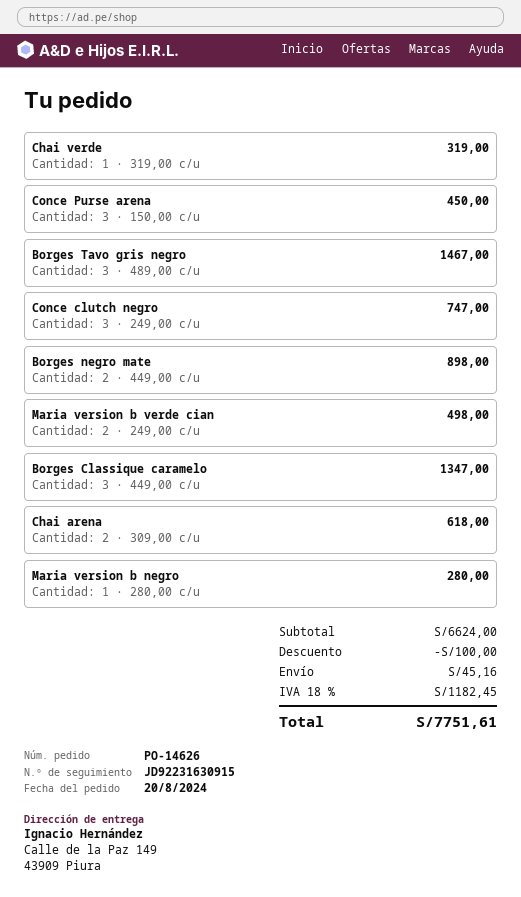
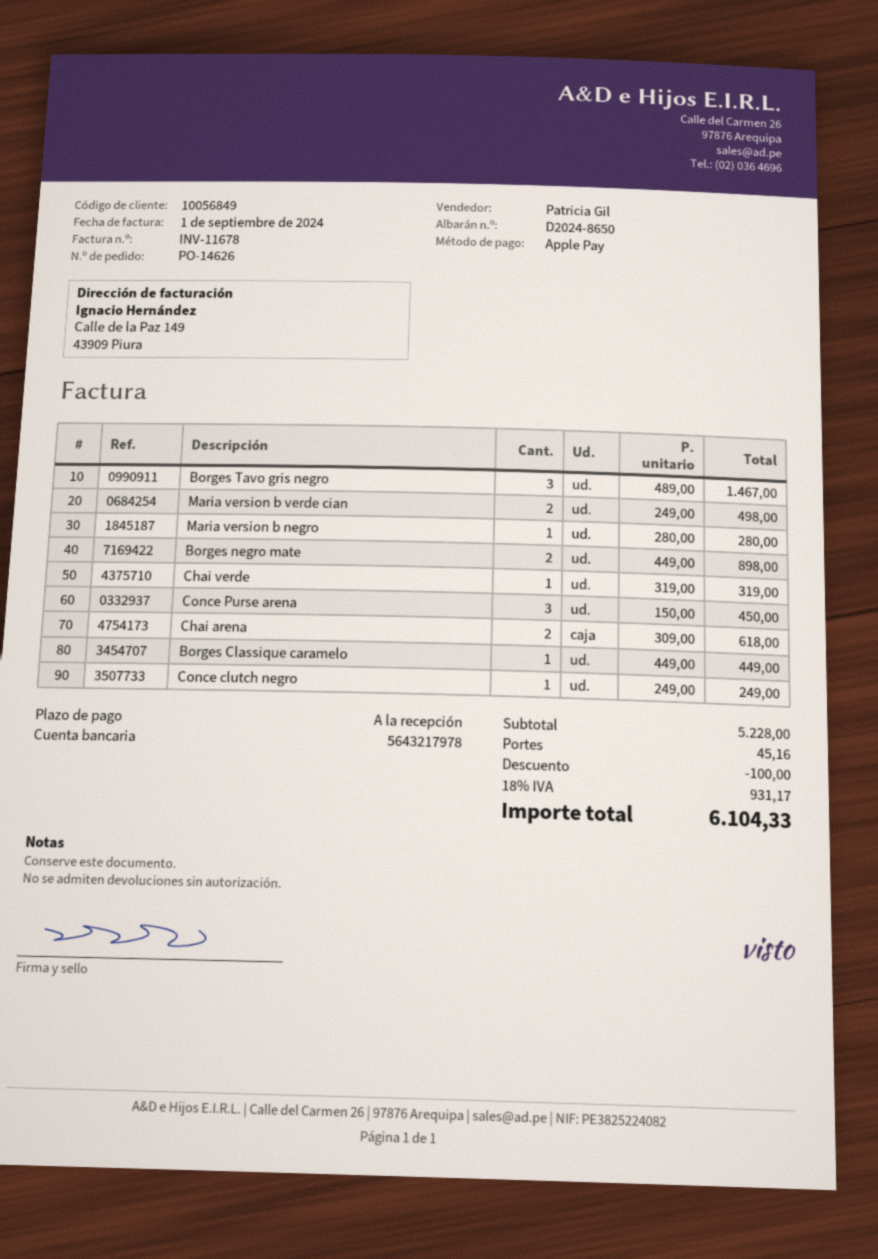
Conce clutch negro: 3 x 249.00 = 747.00 -> 1 x 249.00 = 249.00
Borges Classique caramelo: 3 x 449.00 = 1347.00 -> 1 x 449.00 = 449.00
subtotal: 6624.00 -> 5228.00
tax: 18% = 1182.45 -> 18% = 931.17
total: 7751.61 -> 6104.33

